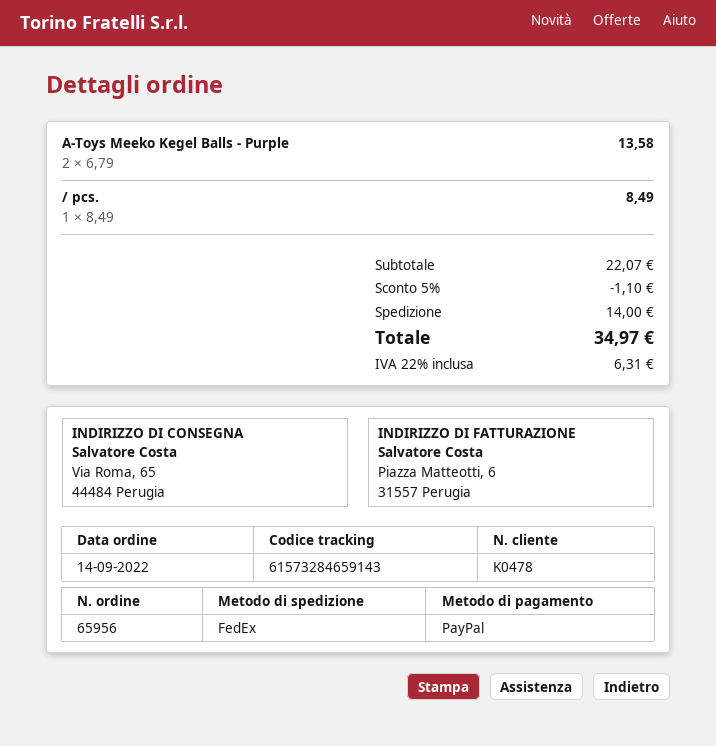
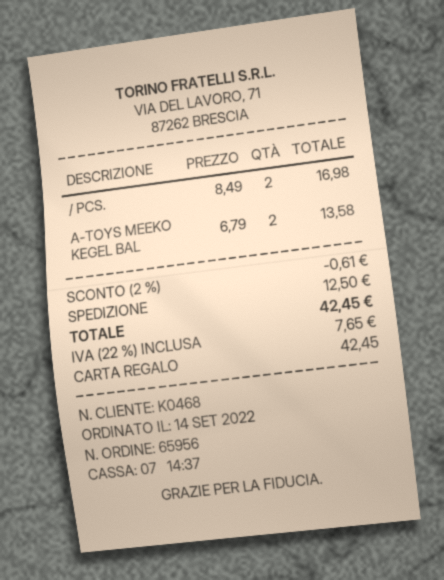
customer number: K0478 -> K0468
payment method: PayPal -> gift card
/ pcs.: 1 x 8.49 = 8.49 -> 2 x 8.49 = 16.98
discount: 5% = 1.10 -> 2% = 0.61
shipping: 14.00 -> 12.50
tax: 22% = 6.31 -> 22% = 7.65
total: 34.97 -> 42.45

